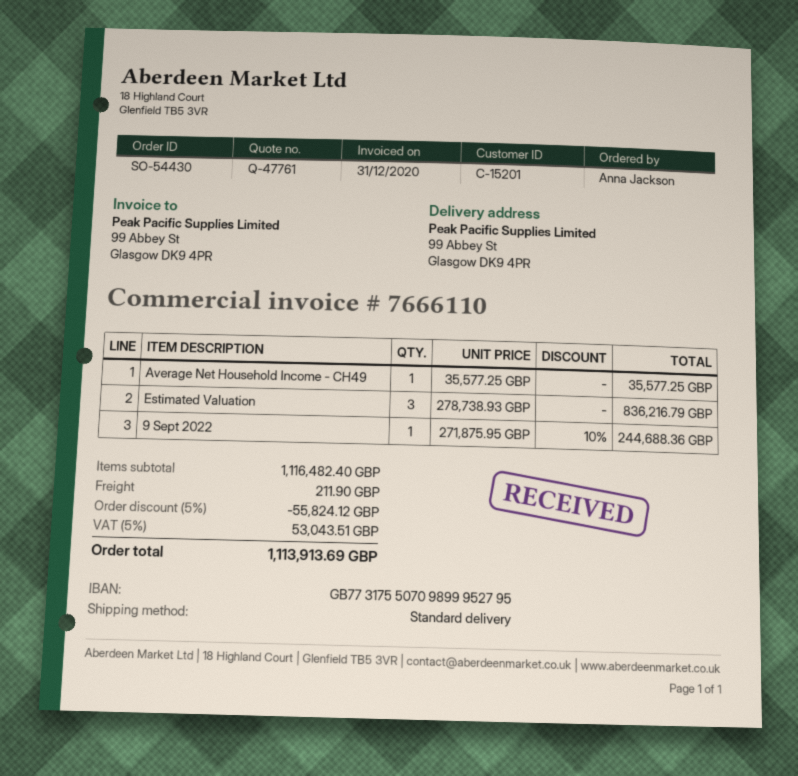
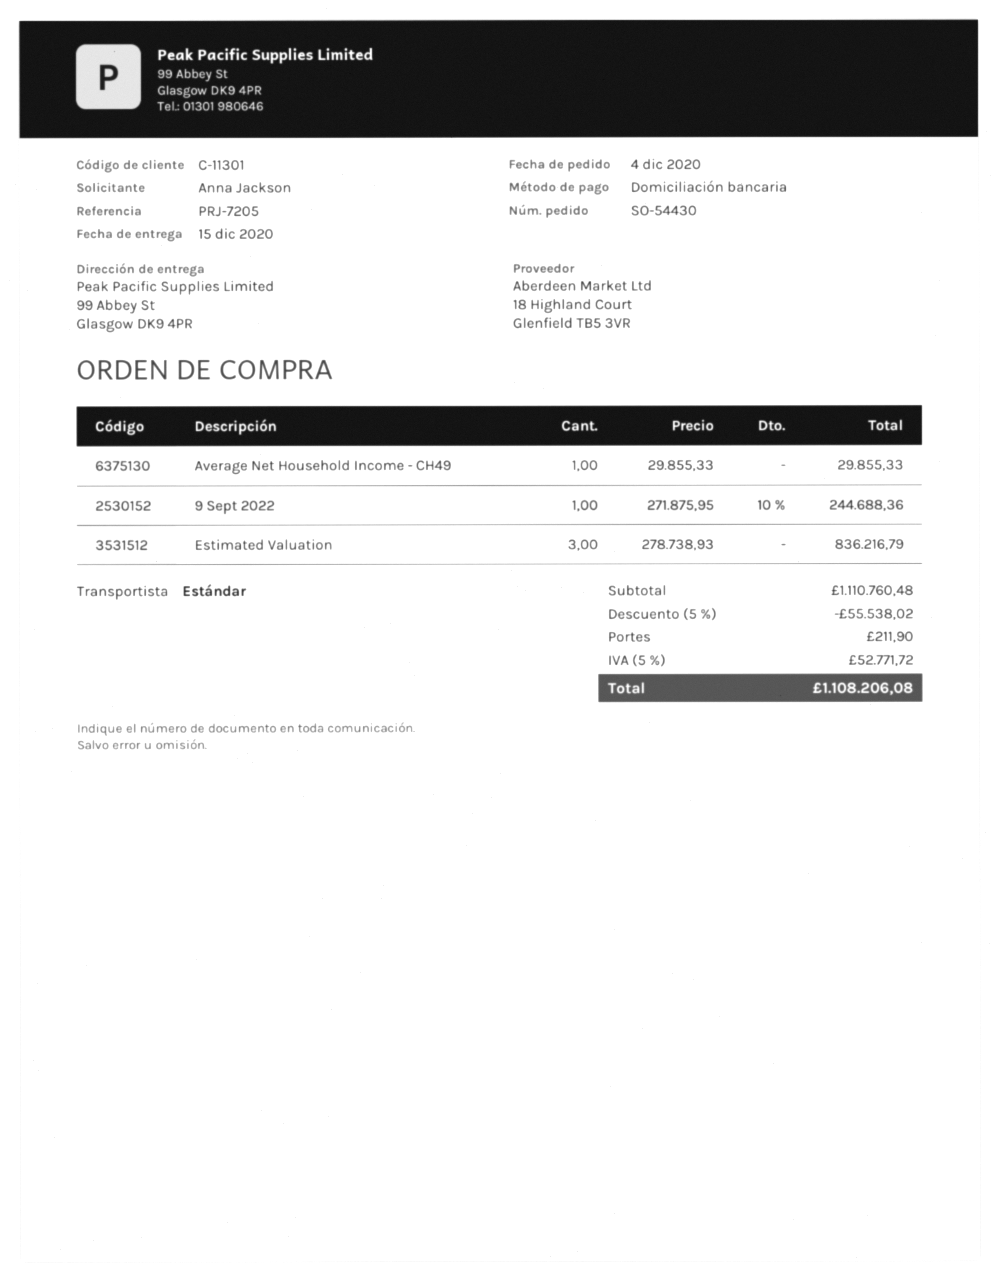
customer number: C-15201 -> C-11301
Average Net Household Income - CH49: 1 x 35577.25 = 35577.25 -> 1 x 29855.33 = 29855.33
subtotal: 1116482.40 -> 1110760.48
discount: 5% = 55824.12 -> 5% = 55538.02
tax: 5% = 53043.51 -> 5% = 52771.72
total: 1113913.69 -> 1108206.08

